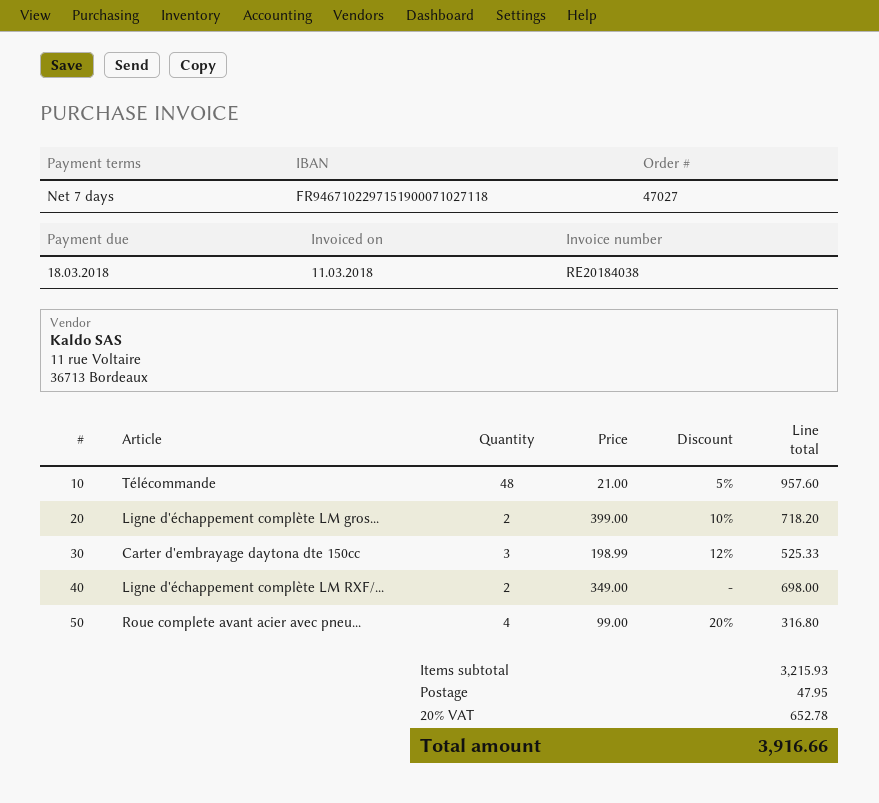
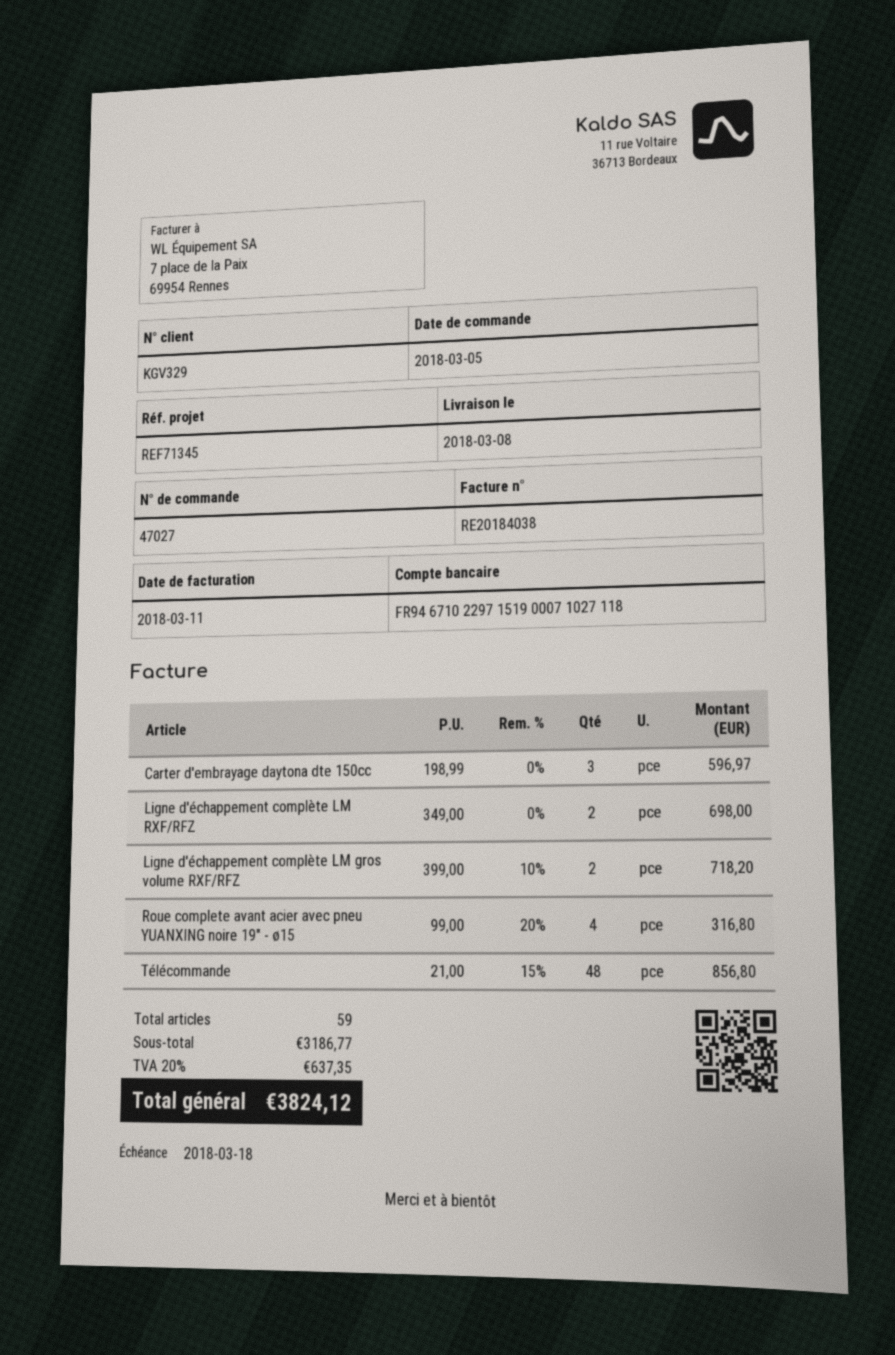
Télécommande: 48 x 21.00 - 5% = 957.60 -> 48 x 21.00 - 15% = 856.80
Carter d'embrayage daytona dte 150cc: 3 x 198.99 - 12% = 525.33 -> 3 x 198.99 = 596.97
subtotal: 3215.93 -> 3186.77
shipping: 47.95 -> none
tax: 20% = 652.78 -> 20% = 637.35
total: 3916.66 -> 3824.12

